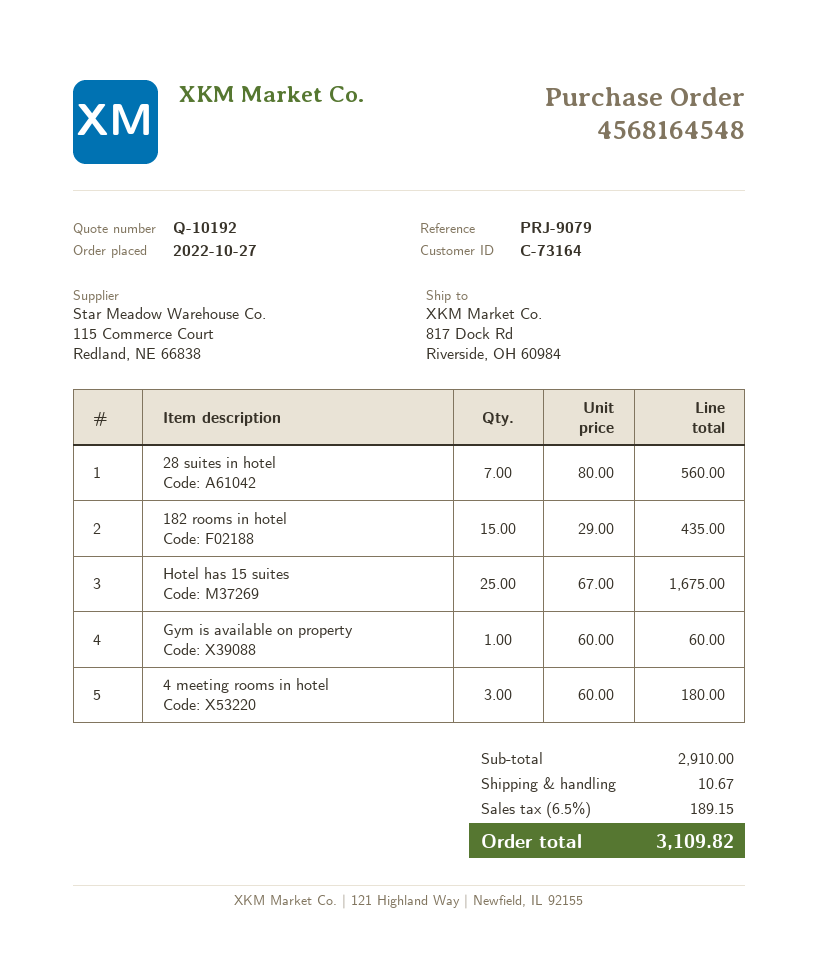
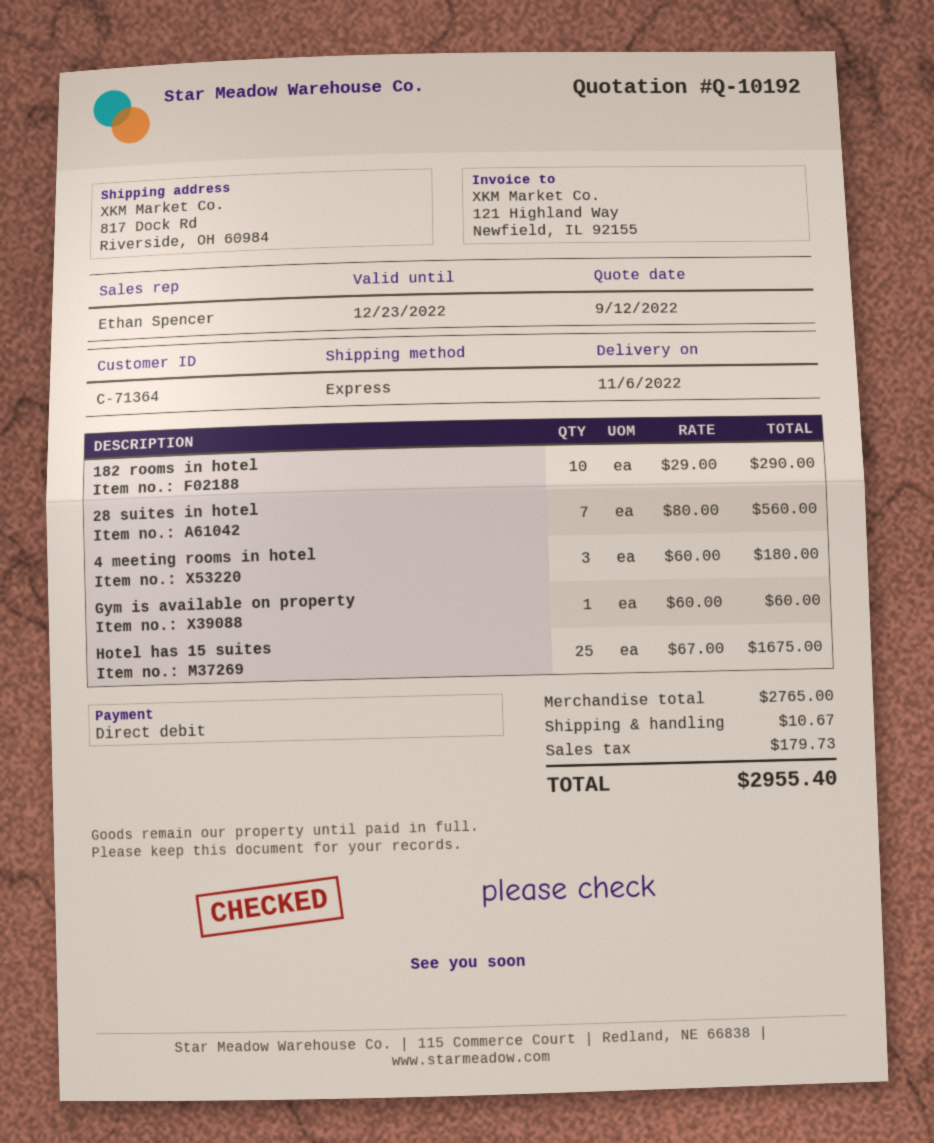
customer number: C-73164 -> C-71364
182 rooms in hotel: 15 x 29.00 = 435.00 -> 10 x 29.00 = 290.00
subtotal: 2910.00 -> 2765.00
tax: 189.15 -> 179.73
total: 3109.82 -> 2955.40

